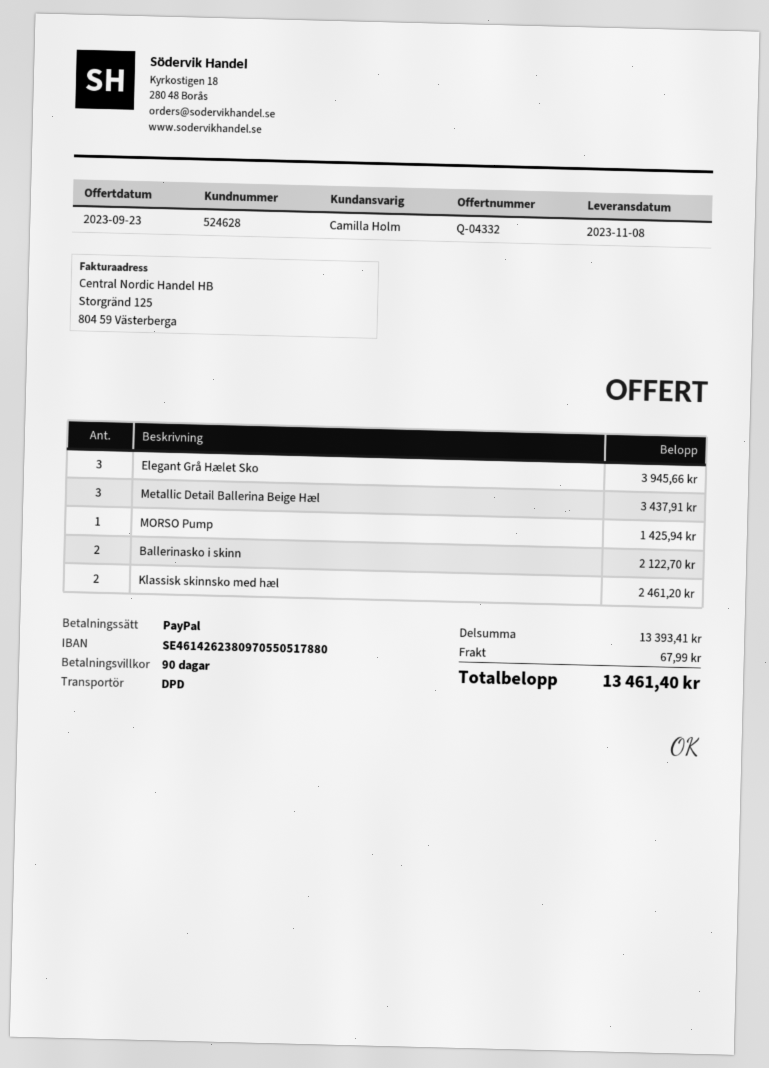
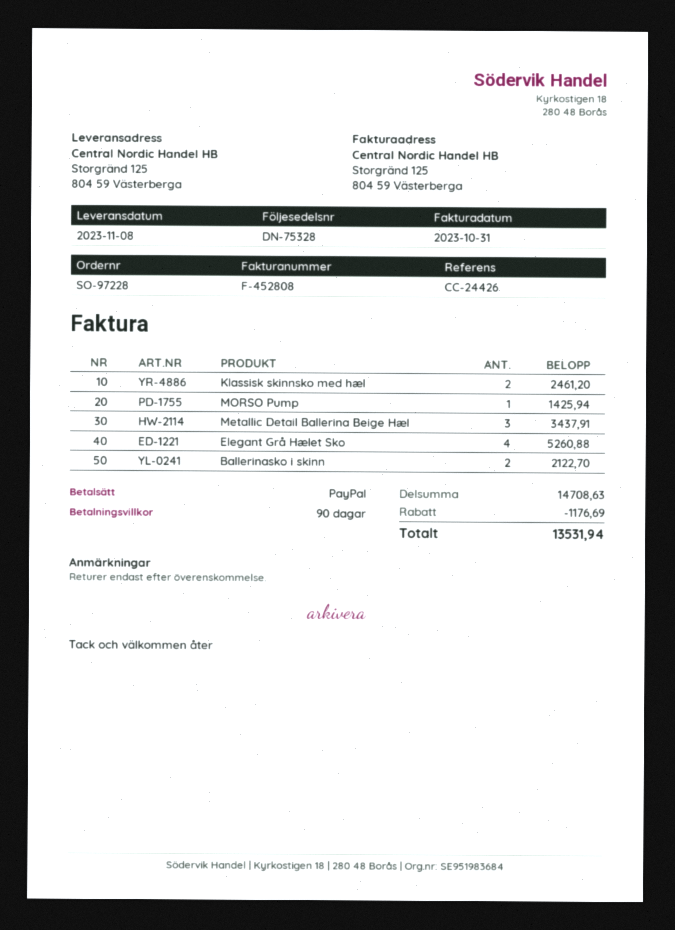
Elegant Grå Hælet Sko: 3 for 3945.66 -> 4 for 5260.88
subtotal: 13393.41 -> 14708.63
discount: none -> 1176.69
shipping: 67.99 -> none
total: 13461.40 -> 13531.94

